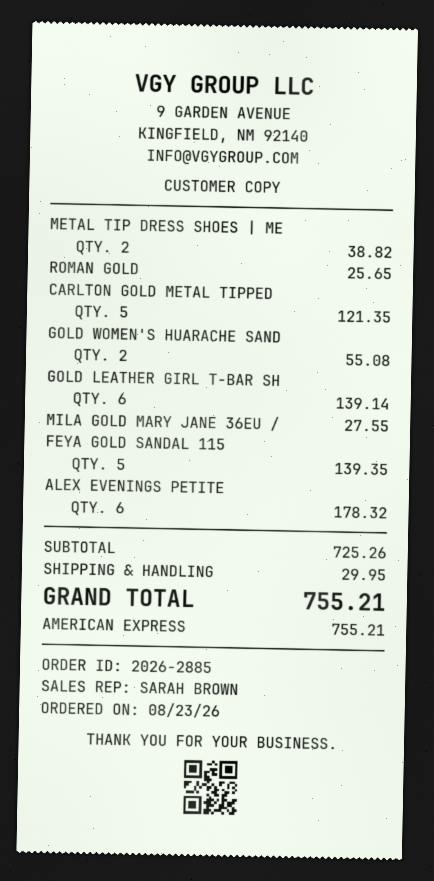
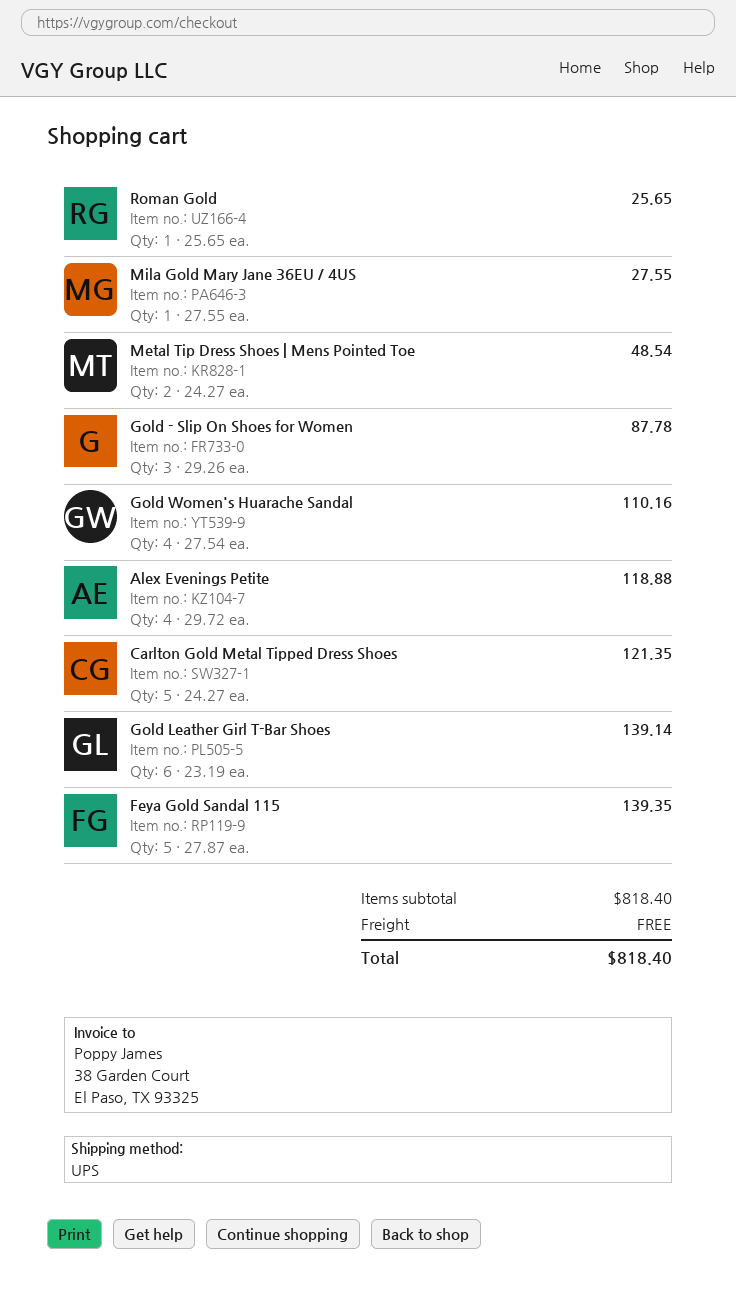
METAL TIP DRESS SHOES | ME: 2 for 38.82 -> 2 for 48.54
GOLD WOMEN'S HUARACHE SAND: 2 for 55.08 -> 4 for 110.16
ALEX EVENINGS PETITE: 6 for 178.32 -> 4 for 118.88
Gold - Slip On Shoes for Women: none -> 3 for 87.78
subtotal: 725.26 -> 818.40
shipping: 29.95 -> 0.00
total: 755.21 -> 818.40

